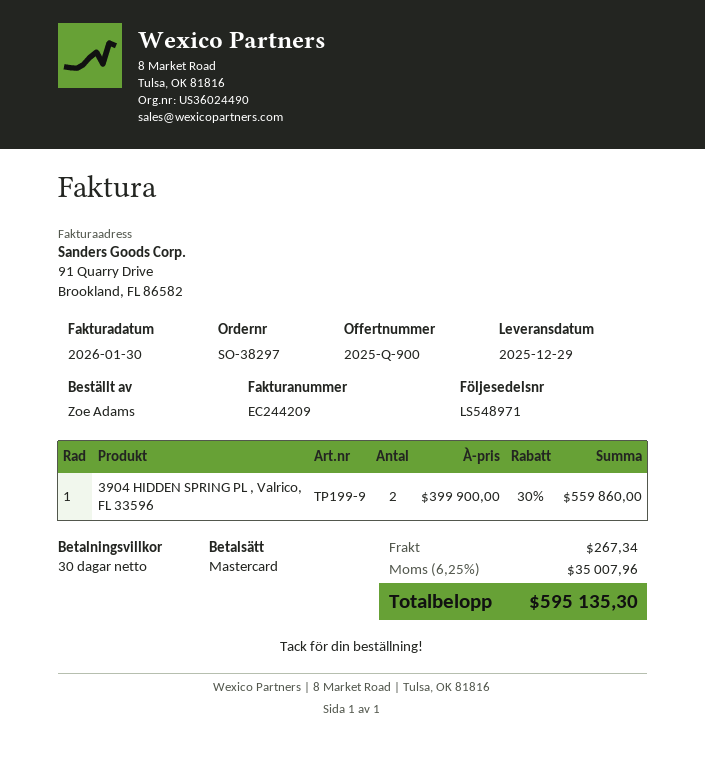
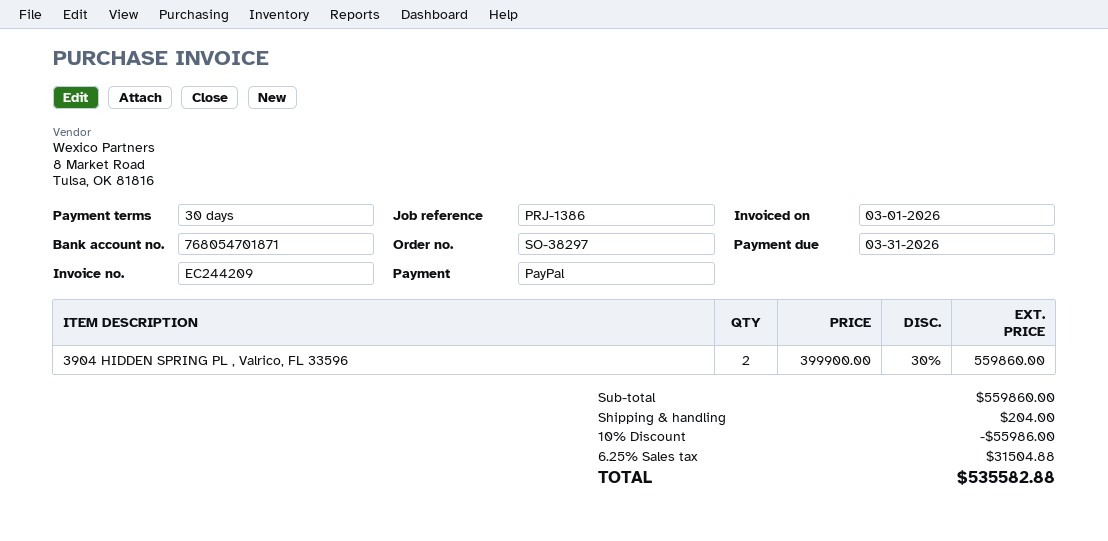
invoice date: 2026-01-30 -> 2026-03-01
payment method: Mastercard -> PayPal
discount: none -> 10% = 55986.00
shipping: 267.34 -> 204.00
tax: 6.25% = 35007.96 -> 6.25% = 31504.88
total: 595135.30 -> 535582.88

